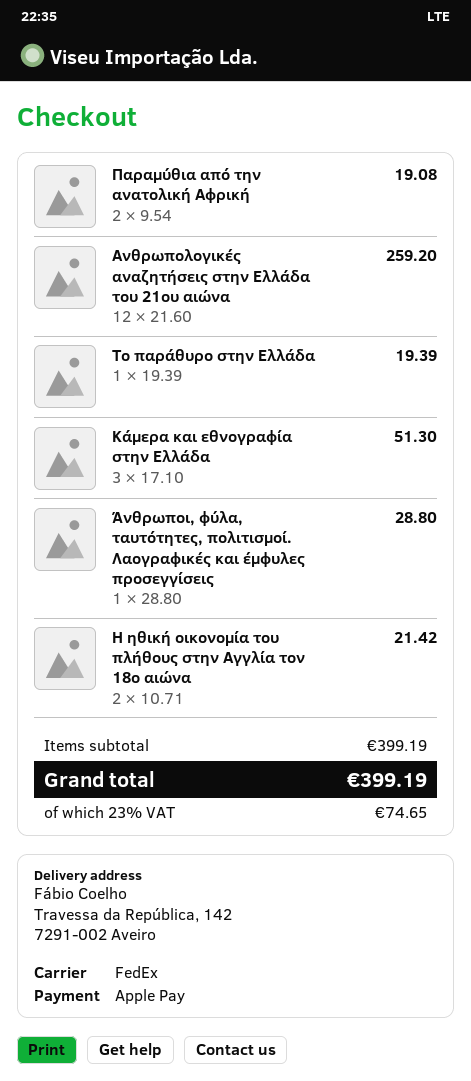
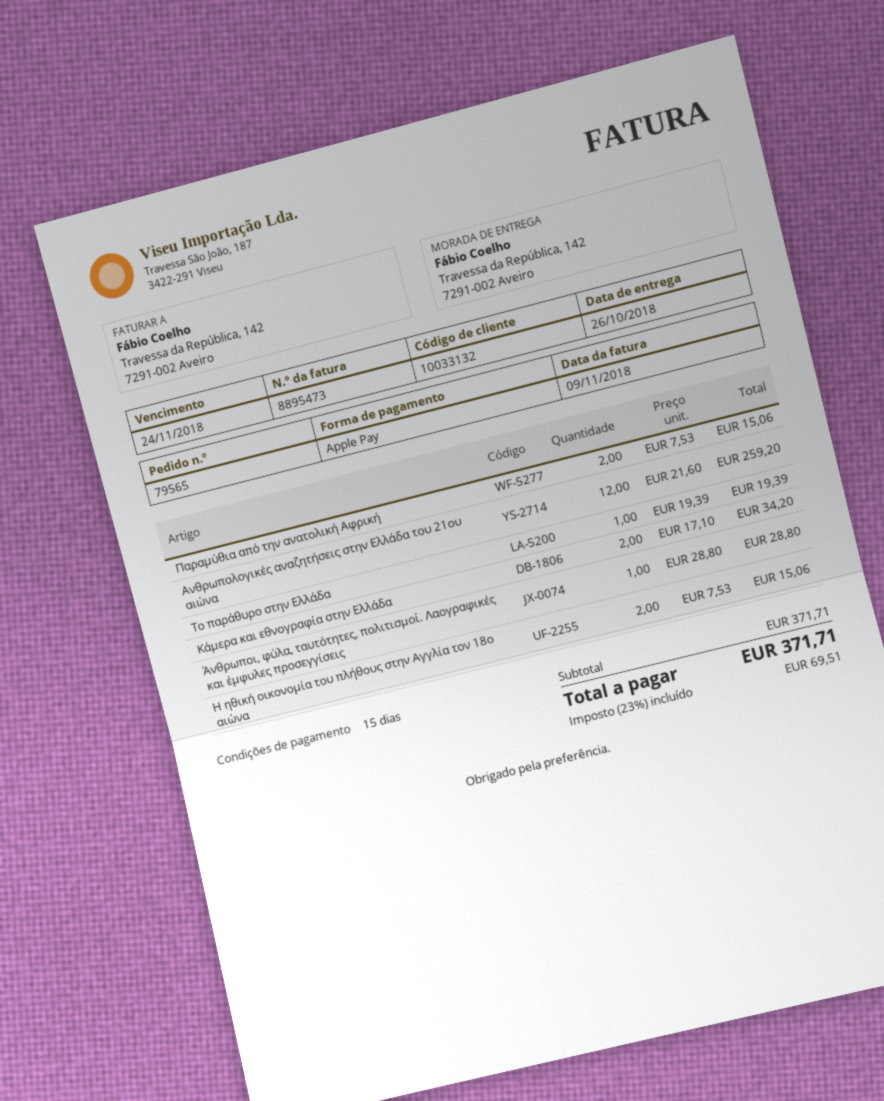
Παραμύθια από την ανατολική Αφρική: 2 x 9.54 = 19.08 -> 2 x 7.53 = 15.06
Κάμερα και εθνογραφία στην Ελλάδα: 3 x 17.10 = 51.30 -> 2 x 17.10 = 34.20
Η ηθική οικονομία του πλήθους στην Αγγλία τον 18ο αιώνα: 2 x 10.71 = 21.42 -> 2 x 7.53 = 15.06
subtotal: 399.19 -> 371.71
tax: 23% = 74.65 -> 23% = 69.51
total: 399.19 -> 371.71

